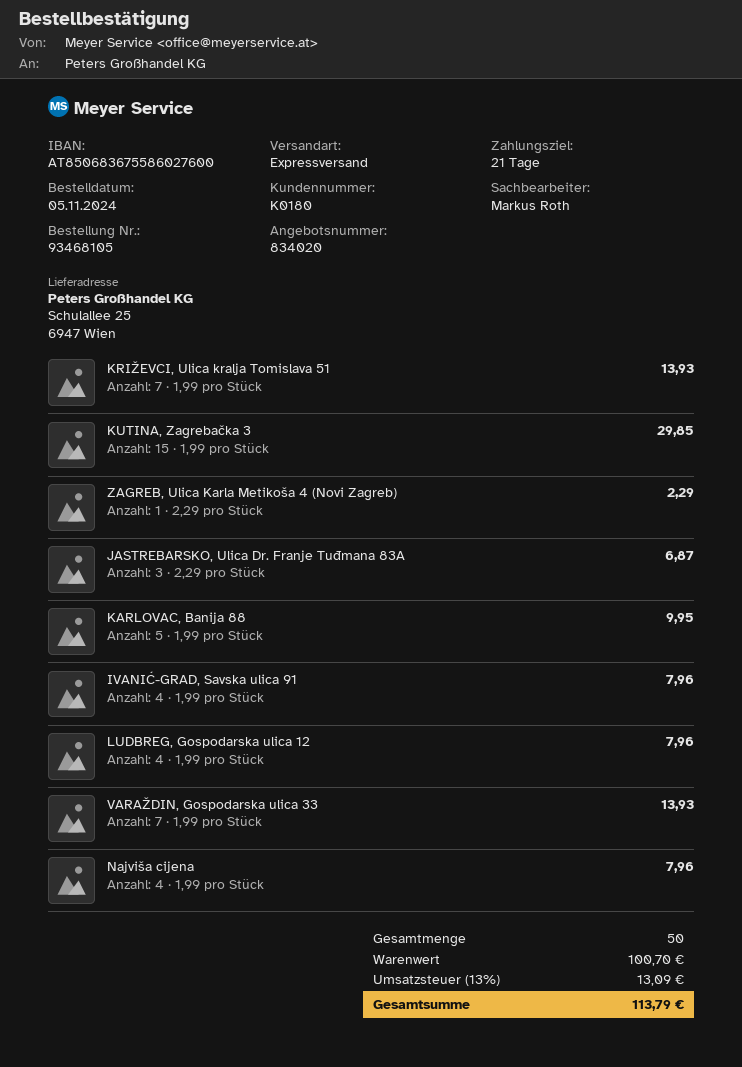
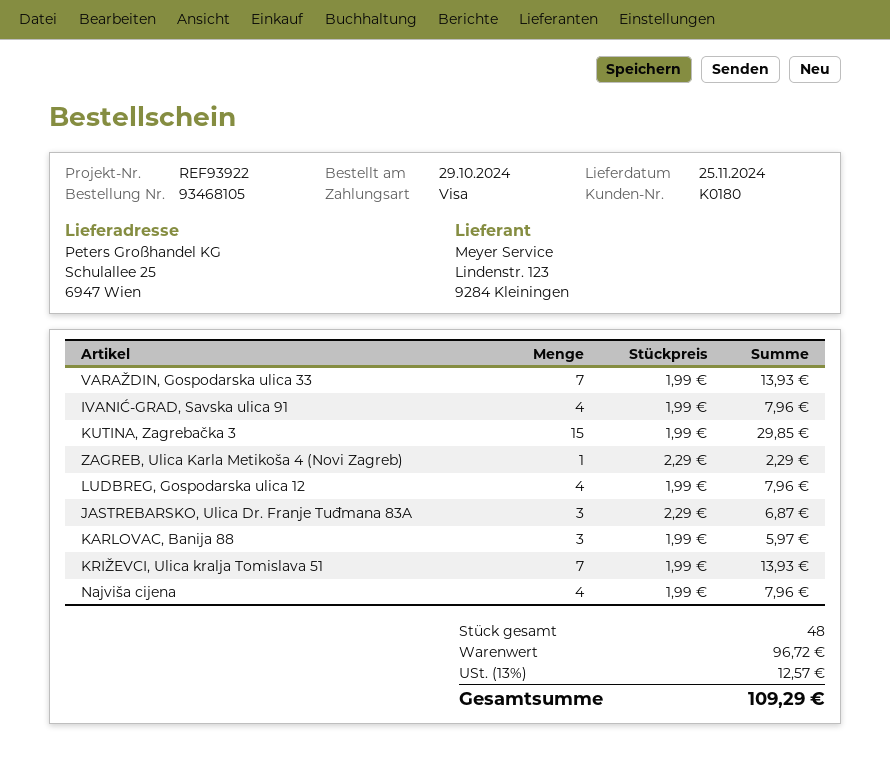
order date: 2024-11-05 -> 2024-10-29
KARLOVAC, Banija 88: 5 x 1.99 = 9.95 -> 3 x 1.99 = 5.97
total quantity: 50 -> 48
subtotal: 100.70 -> 96.72
tax: 13% = 13.09 -> 13% = 12.57
total: 113.79 -> 109.29

